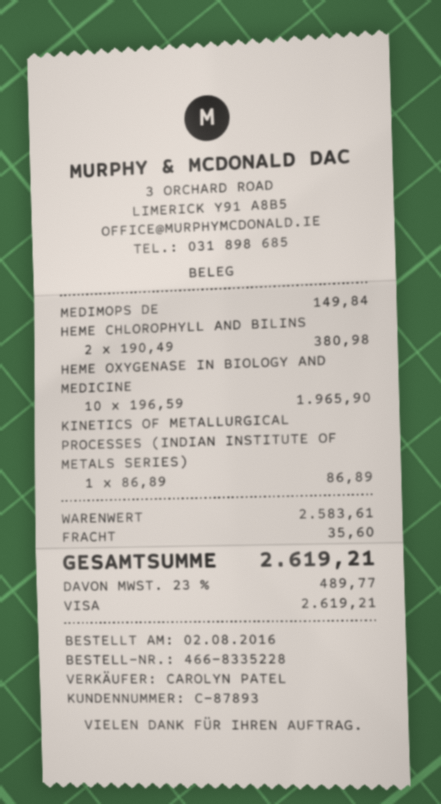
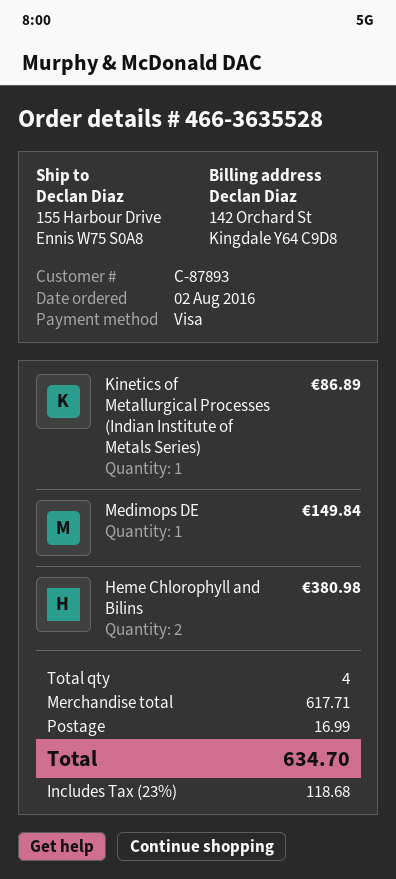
order number: 466-8335228 -> 466-3635528
HEME OXYGENASE IN BIOLOGY AND MEDICINE: 10 for 1965.90 -> none
subtotal: 2583.61 -> 617.71
shipping: 35.60 -> 16.99
tax: 23% = 489.77 -> 23% = 118.68
total: 2619.21 -> 634.70

